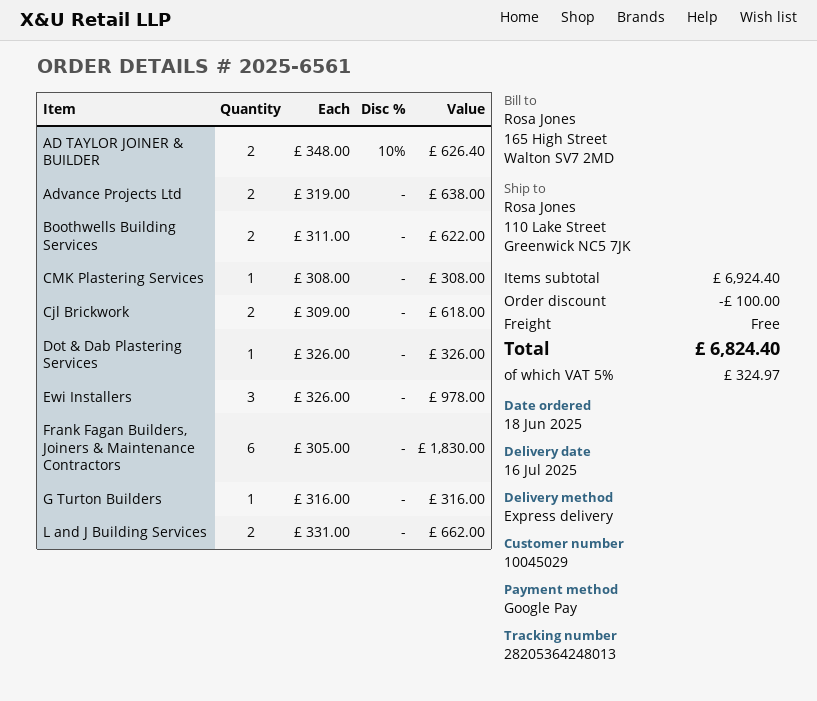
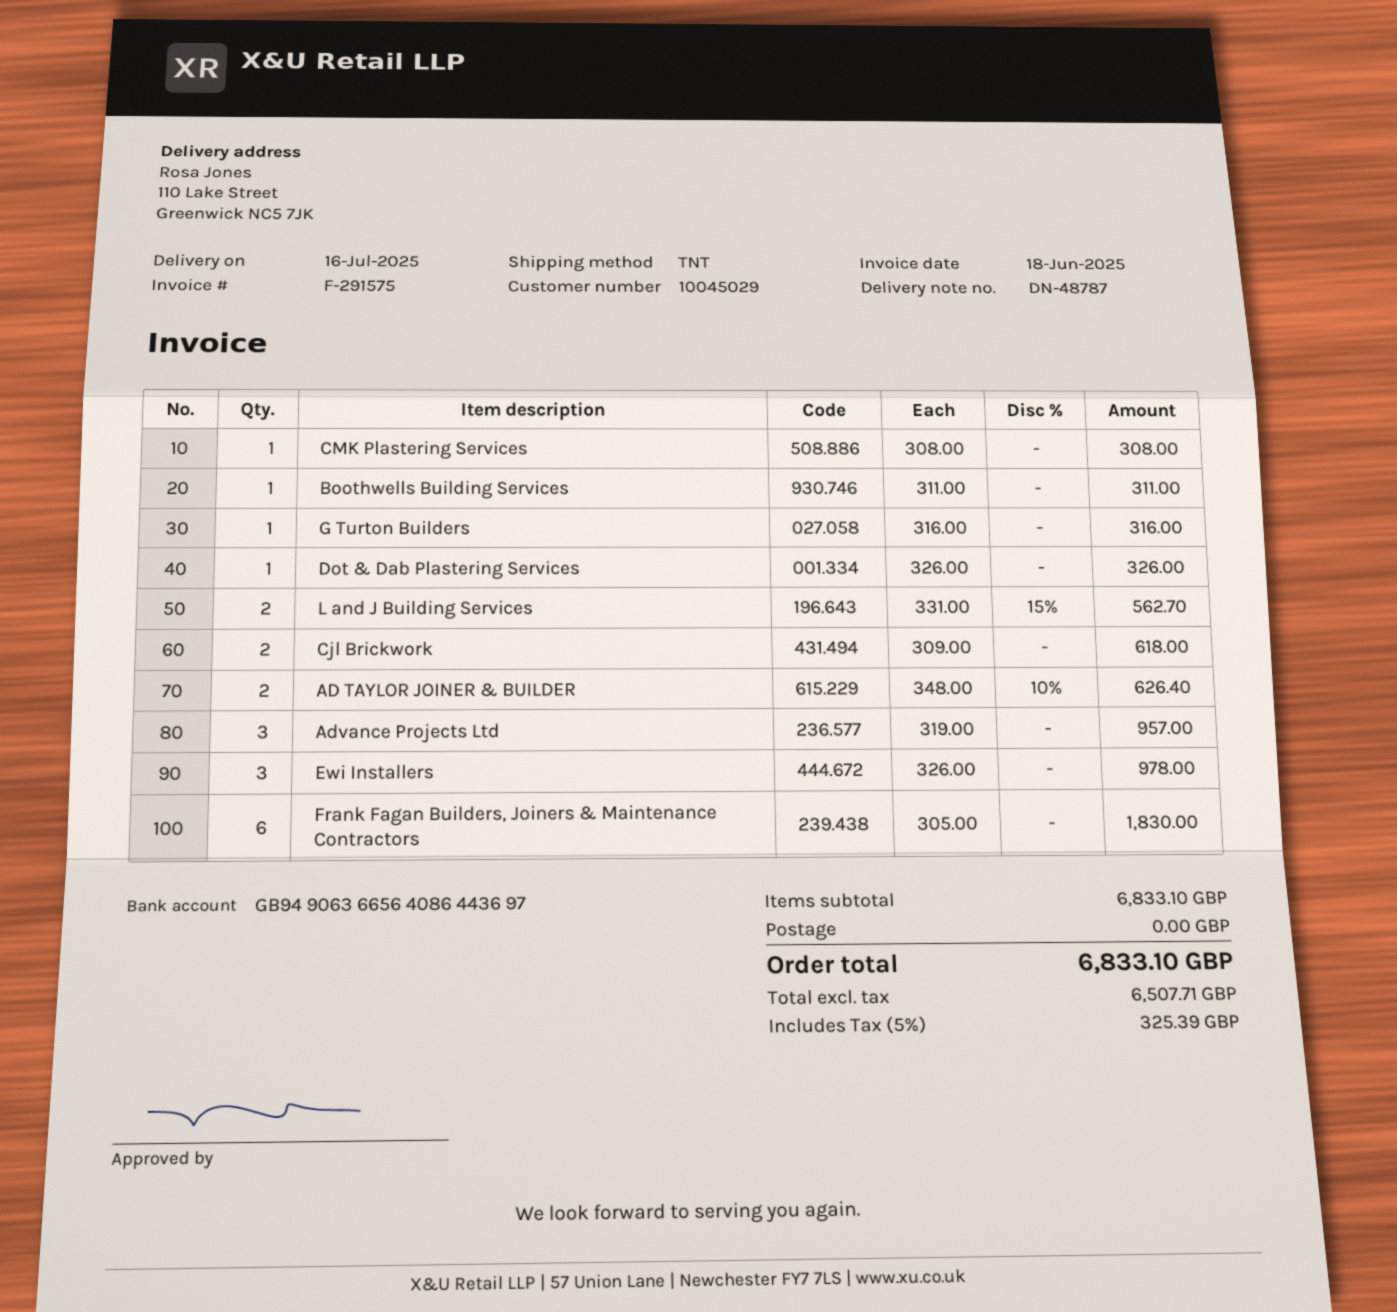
shipping method: express -> TNT
Advance Projects Ltd: 2 x 319.00 = 638.00 -> 3 x 319.00 = 957.00
Boothwells Building Services: 2 x 311.00 = 622.00 -> 1 x 311.00 = 311.00
L and J Building Services: 2 x 331.00 = 662.00 -> 2 x 331.00 - 15% = 562.70
subtotal: 6924.40 -> 6833.10
discount: 100.00 -> none
tax: 5% = 324.97 -> 5% = 325.39
total: 6824.40 -> 6833.10

